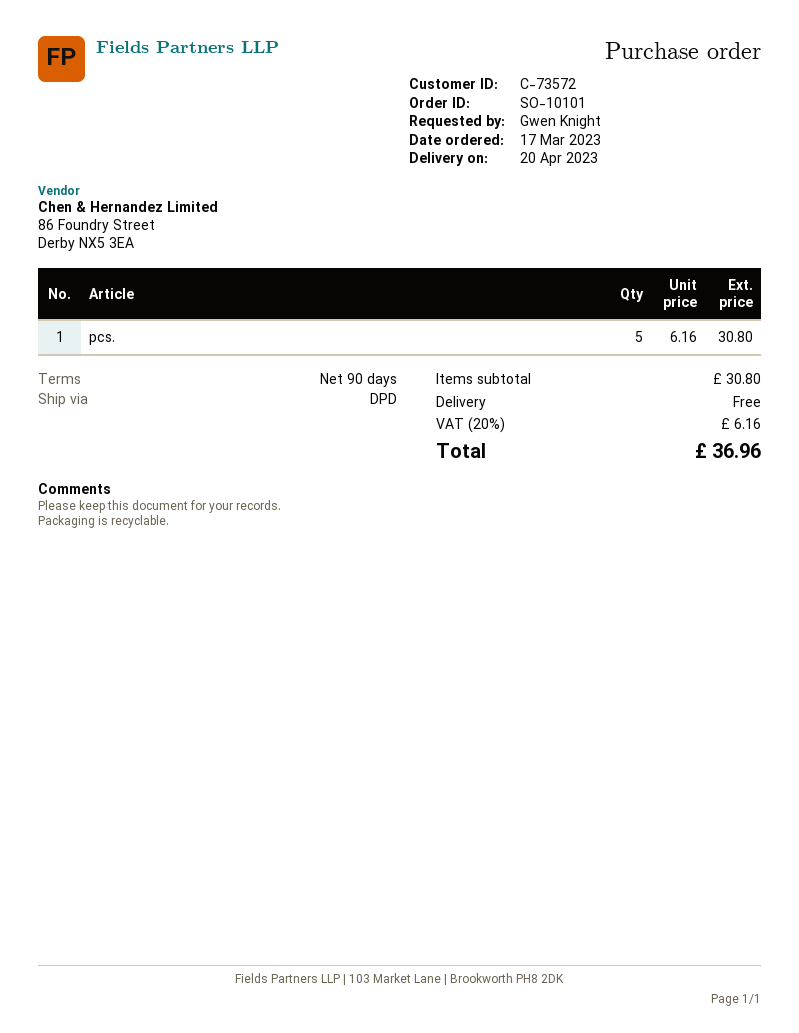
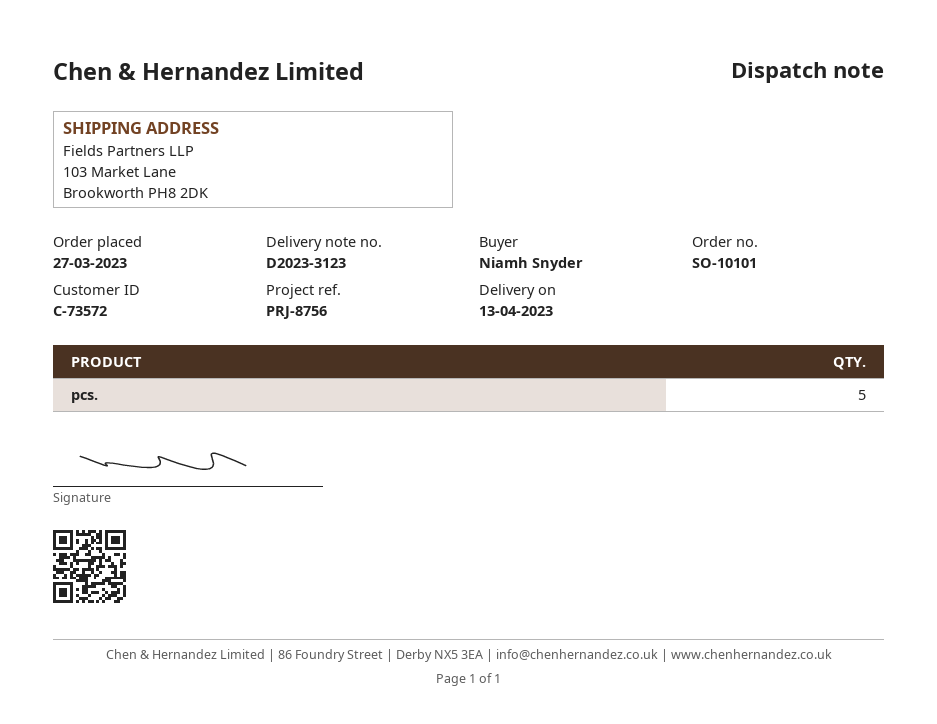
order date: 2023-03-17 -> 2023-03-27
delivery date: 2023-04-20 -> 2023-04-13
ordered by: Gwen Knight -> Niamh Snyder

